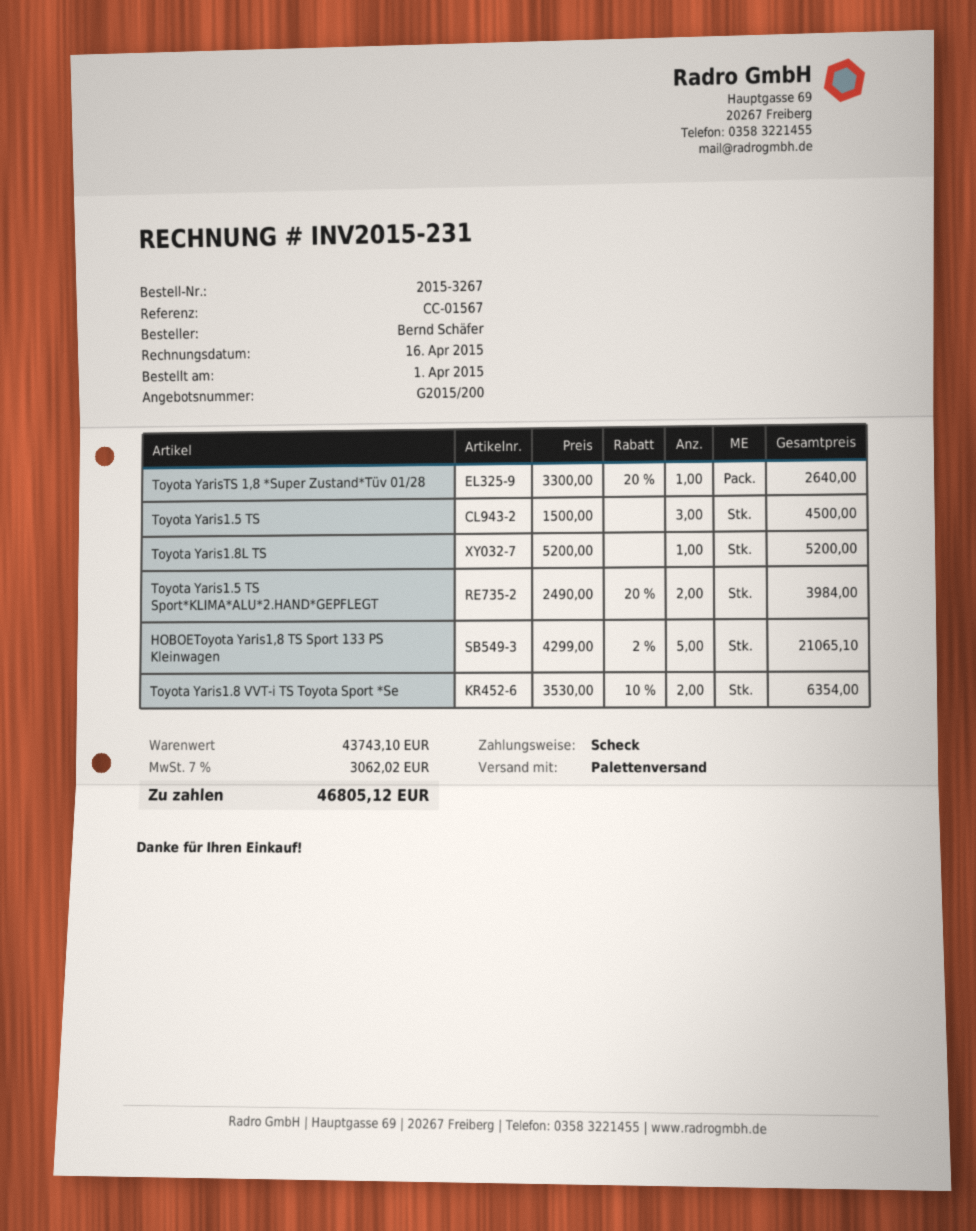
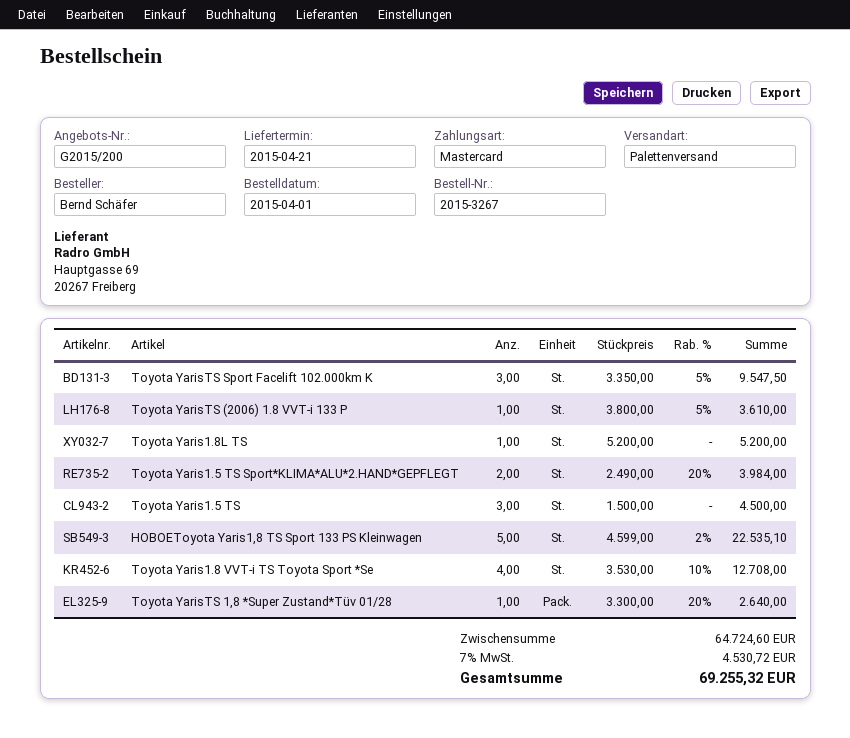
payment method: cheque -> Mastercard
НОВОЕToyota Yaris1,8 TS Sport 133 PS Kleinwagen: 5 x 4299.00 - 2% = 21065.10 -> 5 x 4599.00 - 2% = 22535.10
Toyota Yaris1.8 VVT-i TS Toyota Sport *Se: 2 x 3530.00 - 10% = 6354.00 -> 4 x 3530.00 - 10% = 12708.00
Toyota YarisTS Sport Facelift 102.000km K: none -> 3 x 3350.00 - 5% = 9547.50
Toyota YarisTS (2006) 1.8 VVT-i 133 P: none -> 1 x 3800.00 - 5% = 3610.00
subtotal: 43743.10 -> 64724.60
tax: 7% = 3062.02 -> 7% = 4530.72
total: 46805.12 -> 69255.32

